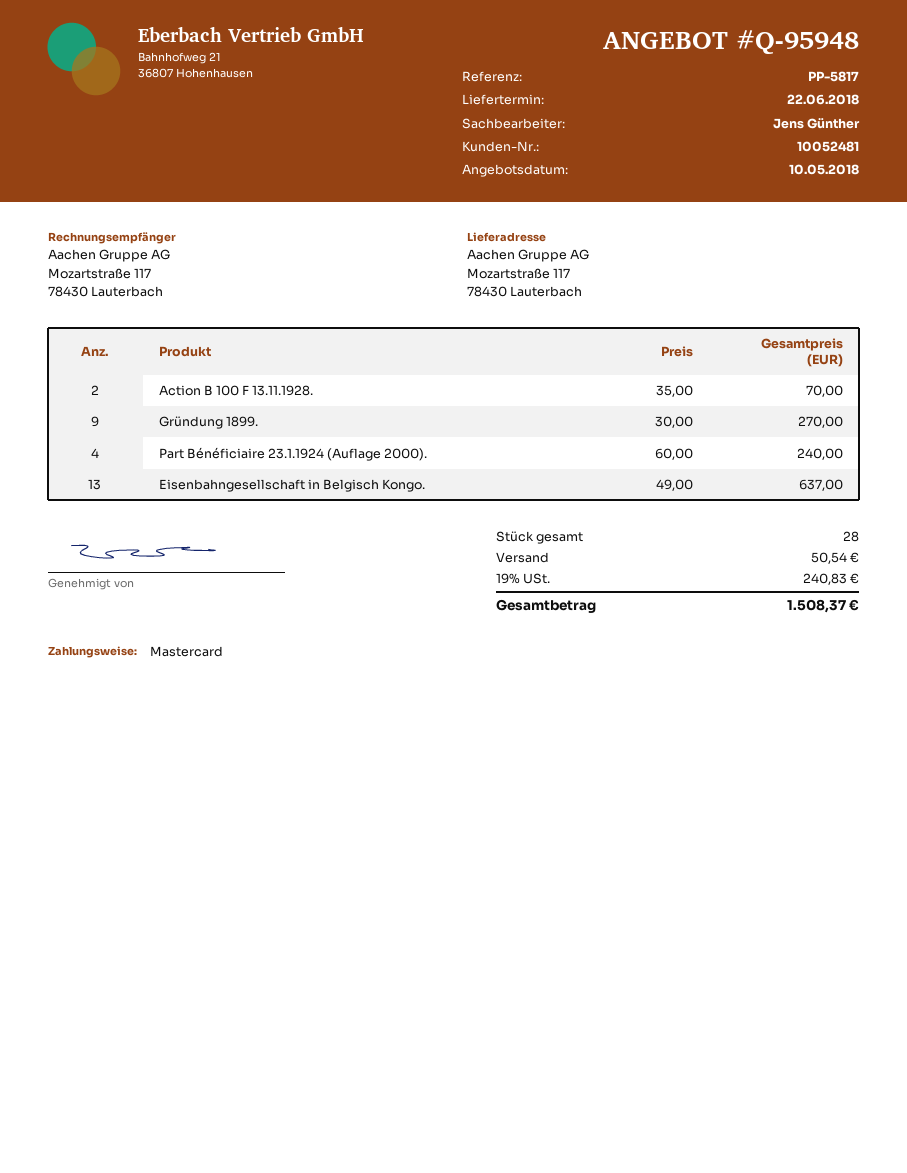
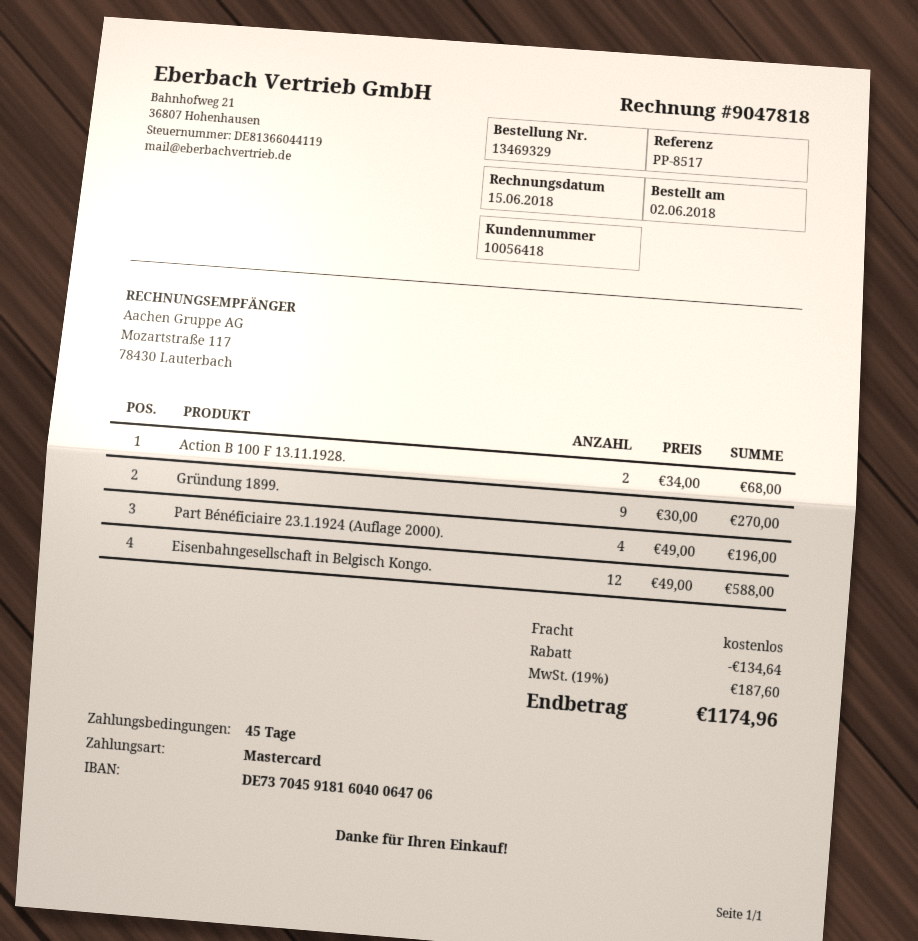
customer number: 10052481 -> 10056418
reference: PP-5817 -> PP-8517
Action B 100 F 13.11.1928.: 2 x 35.00 = 70.00 -> 2 x 34.00 = 68.00
Part Bénéficiaire 23.1.1924 (Auflage 2000).: 4 x 60.00 = 240.00 -> 4 x 49.00 = 196.00
Eisenbahngesellschaft in Belgisch Kongo.: 13 x 49.00 = 637.00 -> 12 x 49.00 = 588.00
discount: none -> 134.64
shipping: 50.54 -> 0.00
tax: 19% = 240.83 -> 19% = 187.60
total: 1508.37 -> 1174.96

